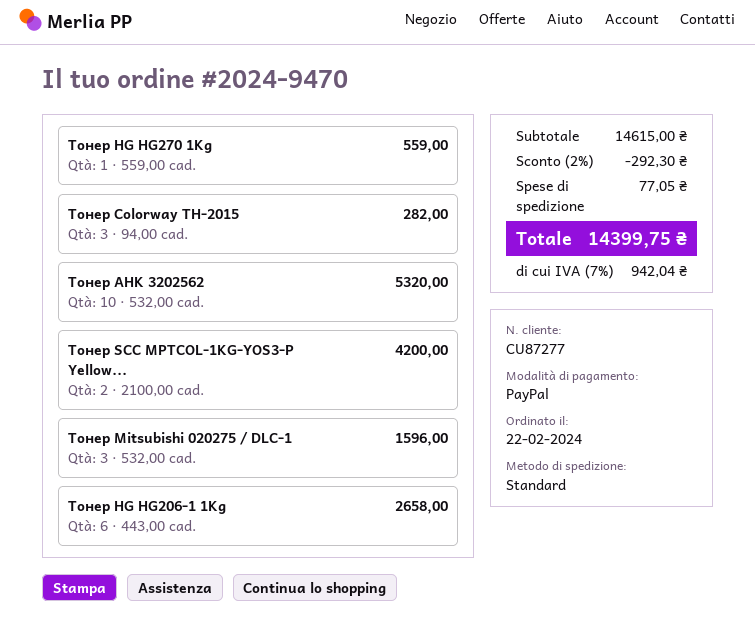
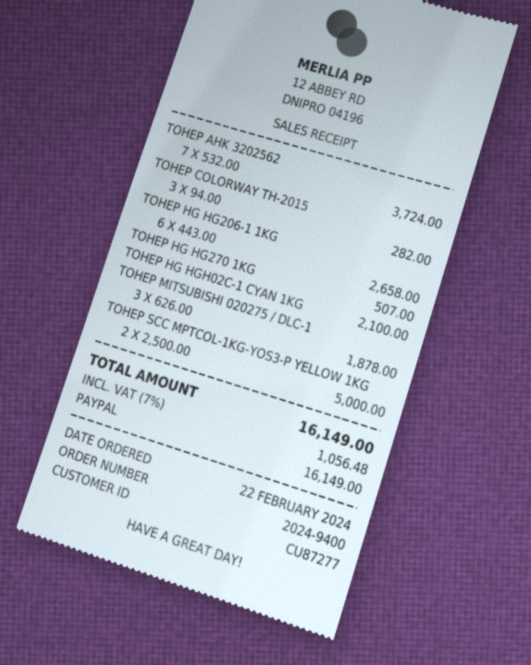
order number: 2024-9470 -> 2024-9400
Тонер HG HG270 1Kg: 1 x 559.00 = 559.00 -> 1 x 507.00 = 507.00
Тонер AHK 3202562: 10 x 532.00 = 5320.00 -> 7 x 532.00 = 3724.00
Тонер SCC MPTCOL-1KG-YOS3-P Yellow...: 2 x 2100.00 = 4200.00 -> 2 x 2500.00 = 5000.00
Тонер Mitsubishi 020275 / DLC-1: 3 x 532.00 = 1596.00 -> 3 x 626.00 = 1878.00
ТОНЕР HG HGH02C-1 CYAN 1KG: none -> 1 x 2100.00 = 2100.00
discount: 2% = 292.30 -> none
shipping: 77.05 -> none
tax: 7% = 942.04 -> 7% = 1056.48
total: 14399.75 -> 16149.00

